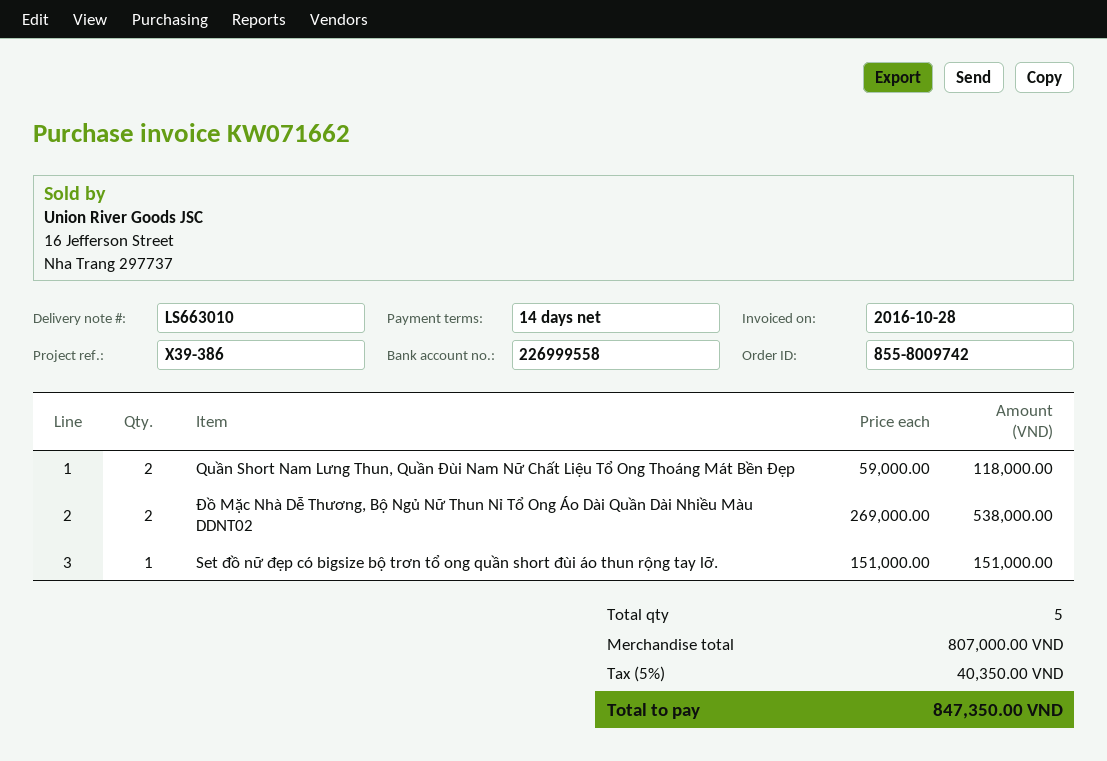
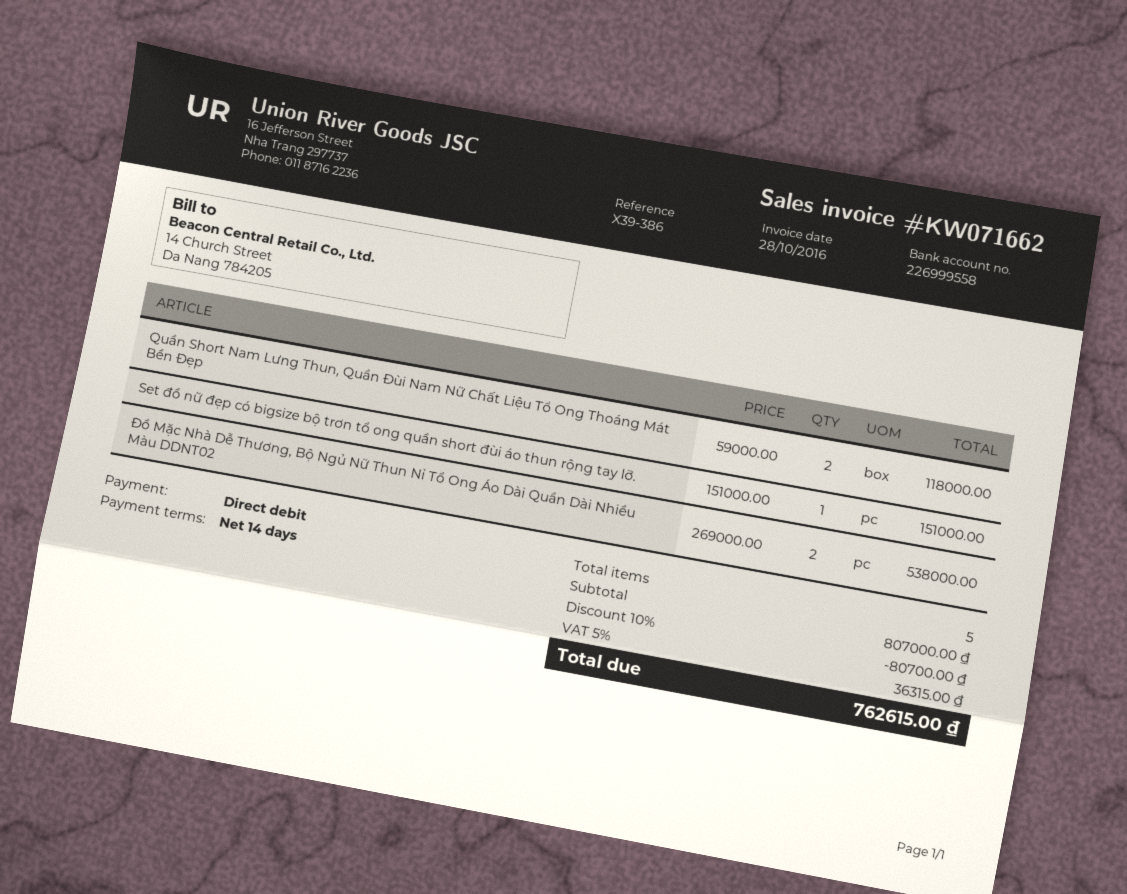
discount: none -> 10% = 80700.00
tax: 5% = 40350.00 -> 5% = 36315.00
total: 847350.00 -> 762615.00

